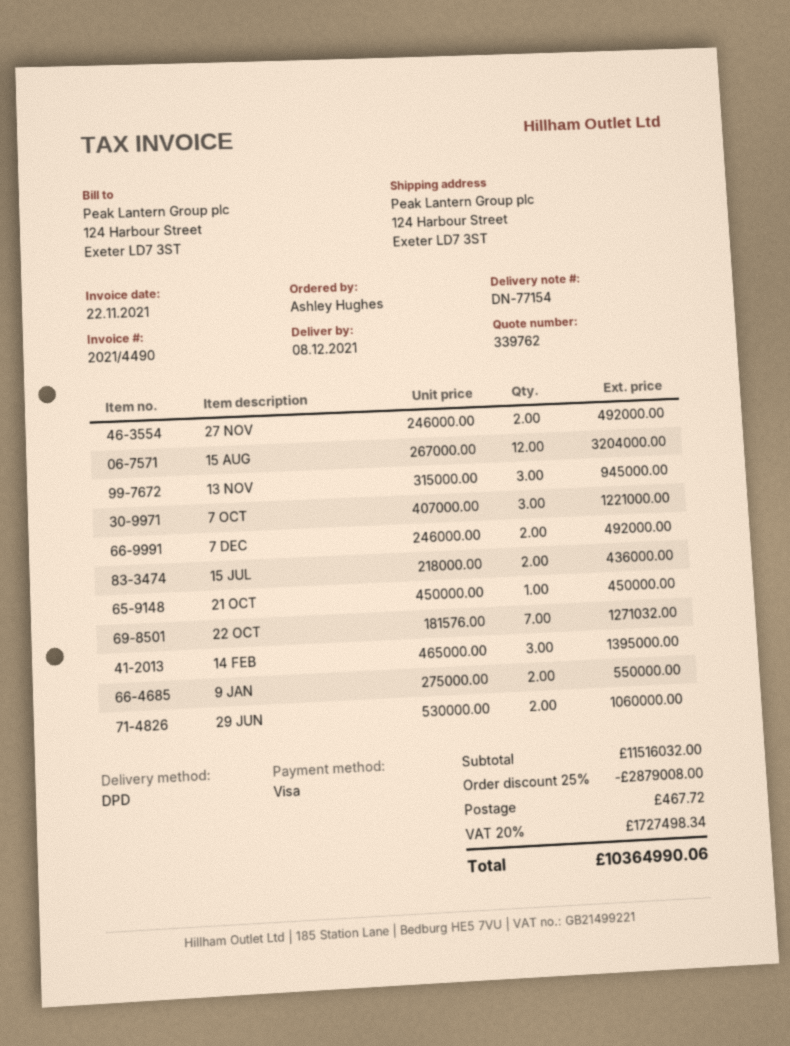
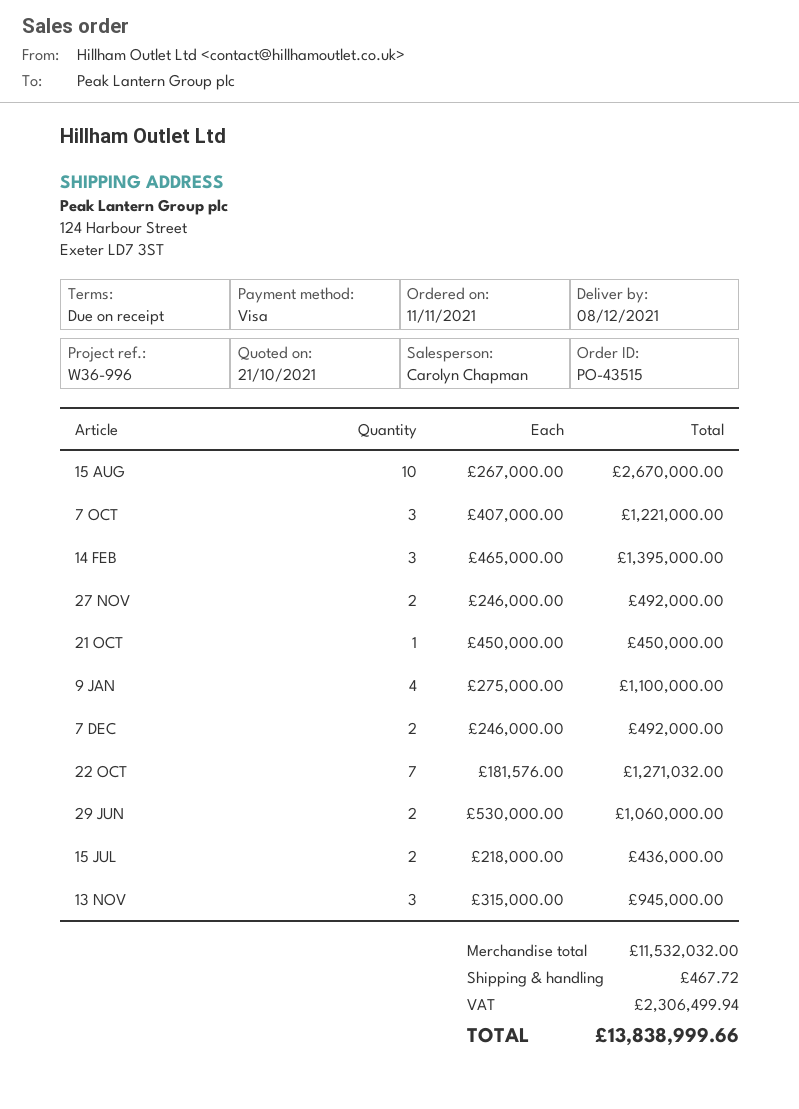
15 AUG: 12 x 267000.00 = 3204000.00 -> 10 x 267000.00 = 2670000.00
9 JAN: 2 x 275000.00 = 550000.00 -> 4 x 275000.00 = 1100000.00
subtotal: 11516032.00 -> 11532032.00
discount: 25% = 2879008.00 -> none
tax: 1727498.34 -> 2306499.94
total: 10364990.06 -> 13838999.66

